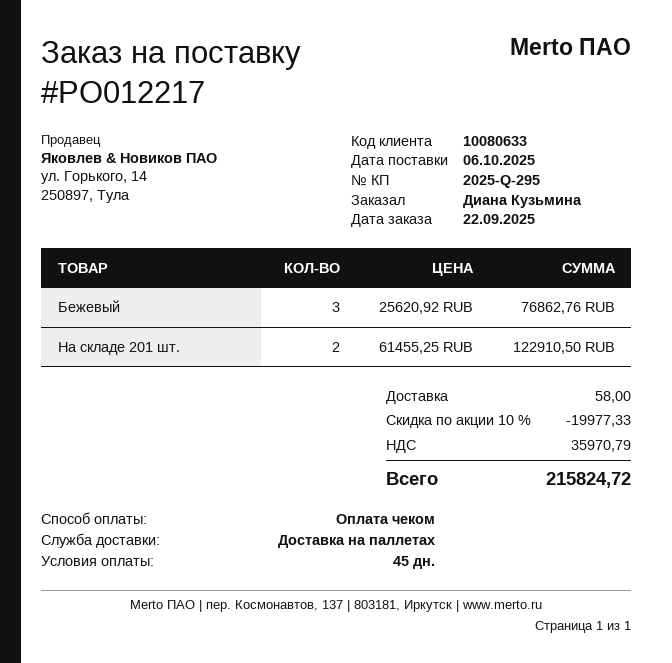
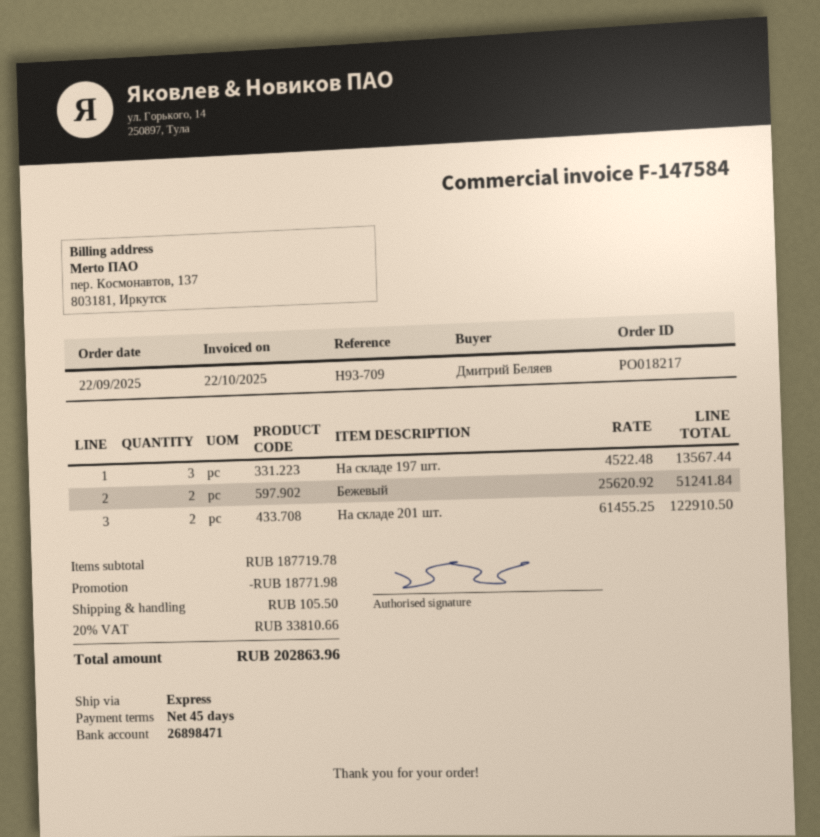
order number: PO012217 -> PO018217
ordered by: Диана Кузьмина -> Дмитрий Беляев
shipping method: pallet freight -> express
Бежевый: 3 x 25620.92 = 76862.76 -> 2 x 25620.92 = 51241.84
На складе 197 шт.: none -> 3 x 4522.48 = 13567.44
discount: 19977.33 -> 18771.98
shipping: 58.00 -> 105.50
tax: 35970.79 -> 33810.66
total: 215824.72 -> 202863.96

